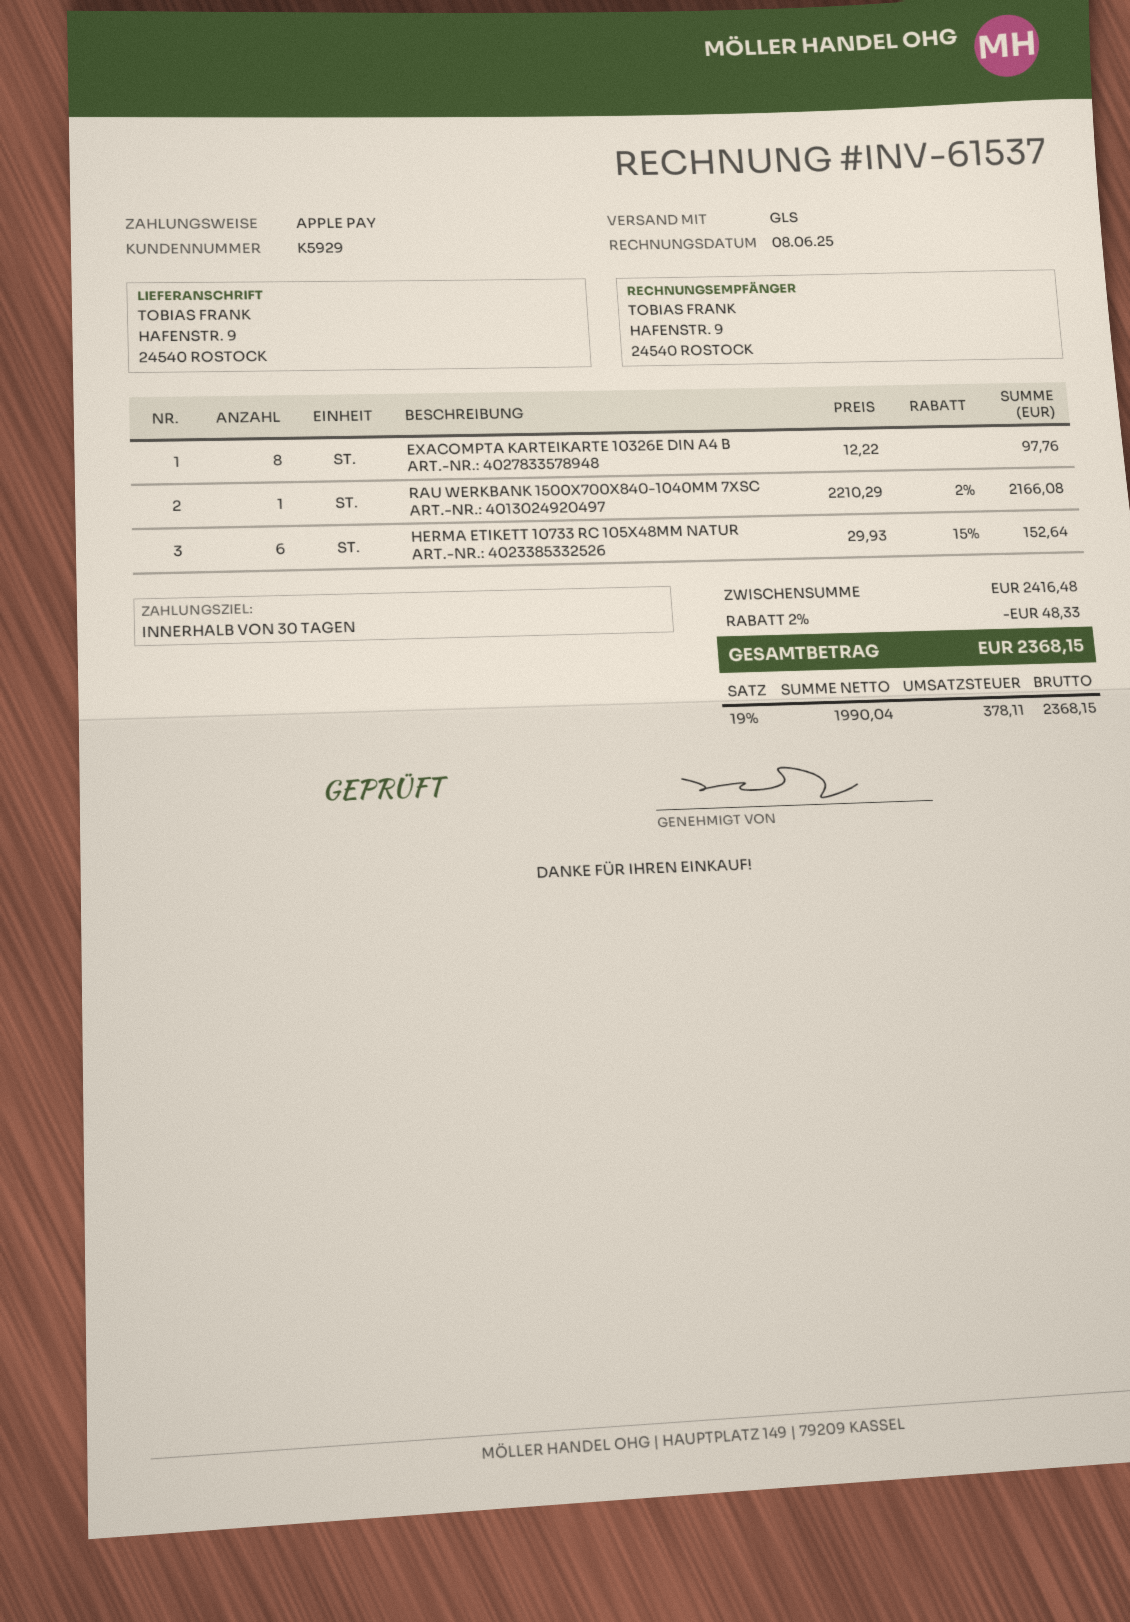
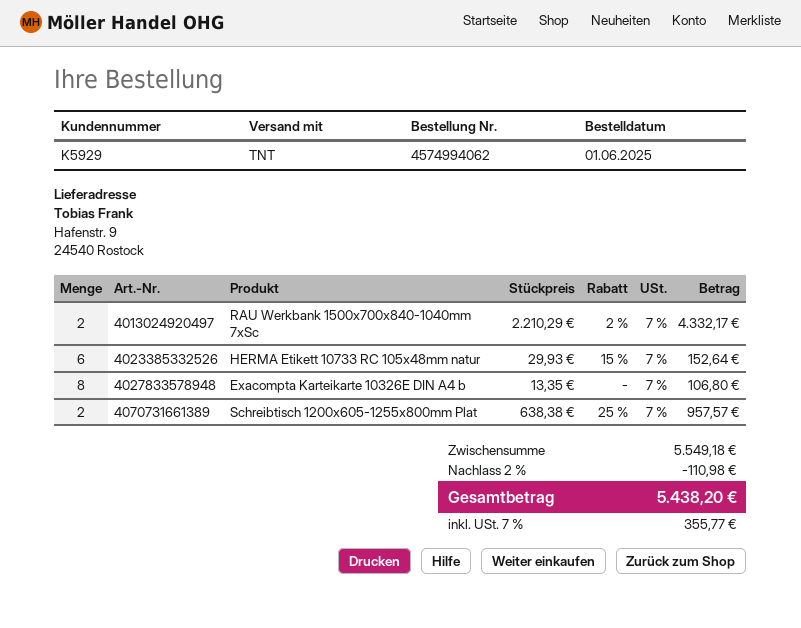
shipping method: GLS -> TNT
EXACOMPTA KARTEIKARTE 10326E DIN A4 B: 8 x 12.22 = 97.76 -> 8 x 13.35 = 106.80
RAU WERKBANK 1500X700X840-1040MM 7XSC: 1 x 2210.29 - 2% = 2166.08 -> 2 x 2210.29 - 2% = 4332.17
Schreibtisch 1200x605-1255x800mm Plat: none -> 2 x 638.38 - 25% = 957.57
subtotal: 2416.48 -> 5549.18
discount: 2% = 48.33 -> 2% = 110.98
tax: 19% = 378.11 -> 7% = 355.77
total: 2368.15 -> 5438.20

